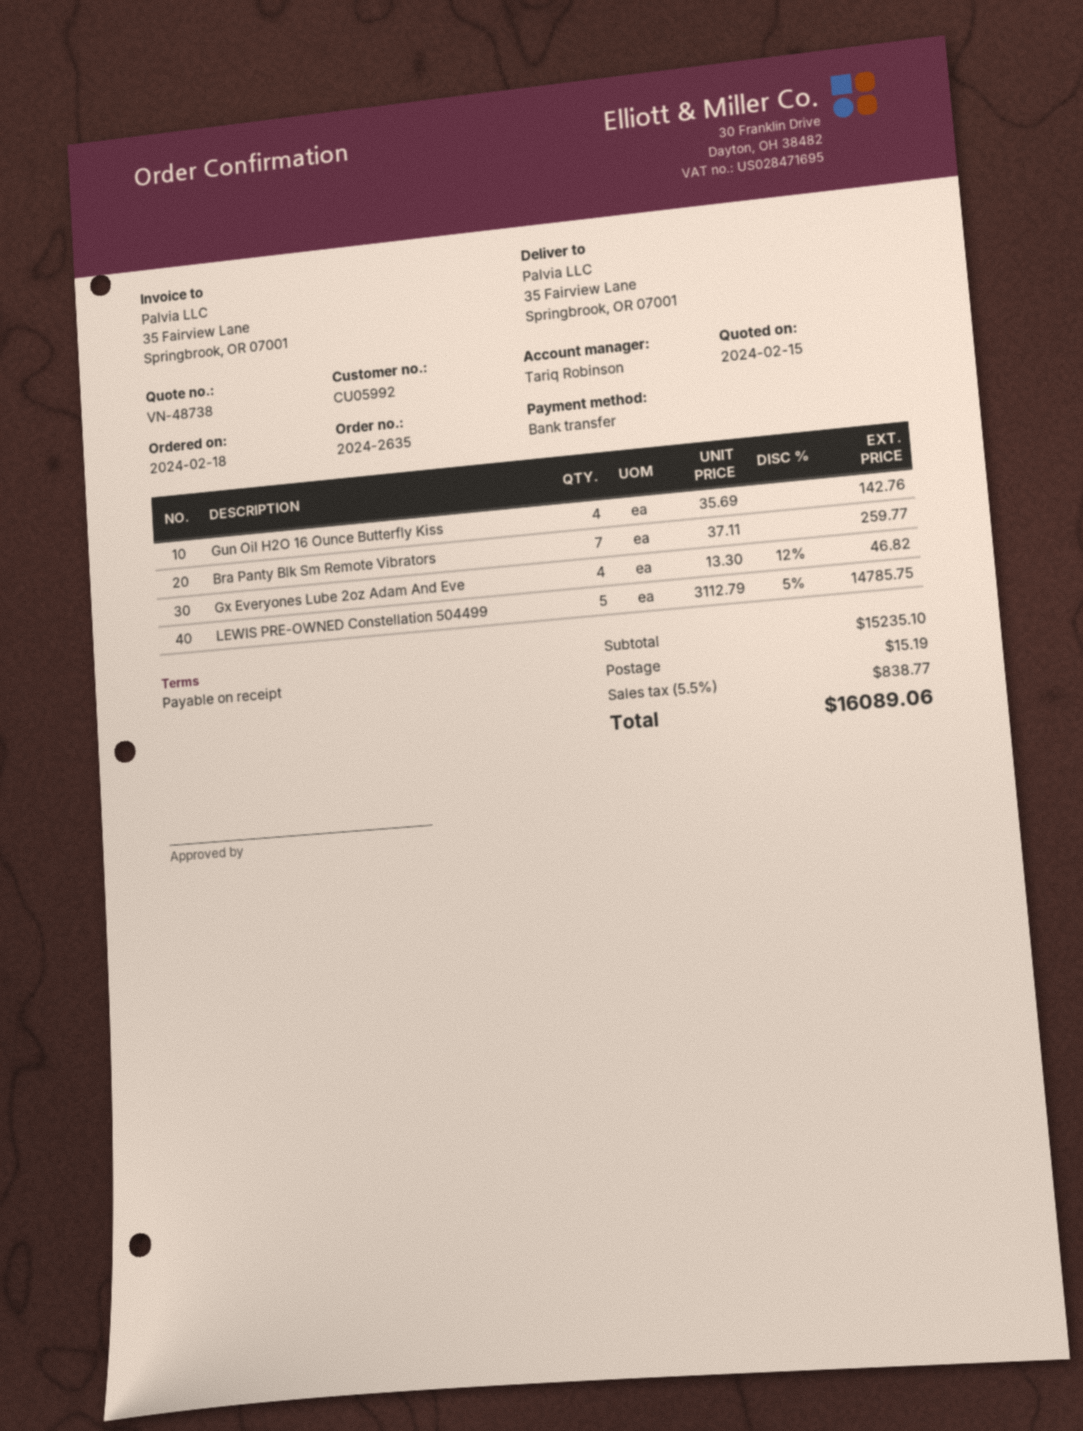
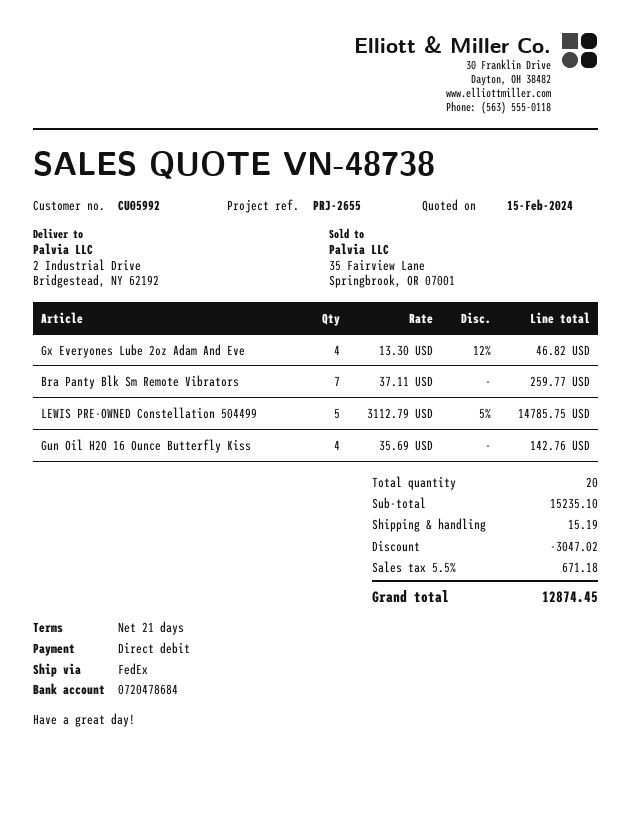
payment terms: on receipt -> 21 days
payment method: bank transfer -> direct debit
ship to: 35 Fairview Lane, Springbrook, OR 07001 -> 2 Industrial Drive, Bridgestead, NY 62192
discount: none -> 3047.02
tax: 5.5% = 838.77 -> 5.5% = 671.18
total: 16089.06 -> 12874.45

